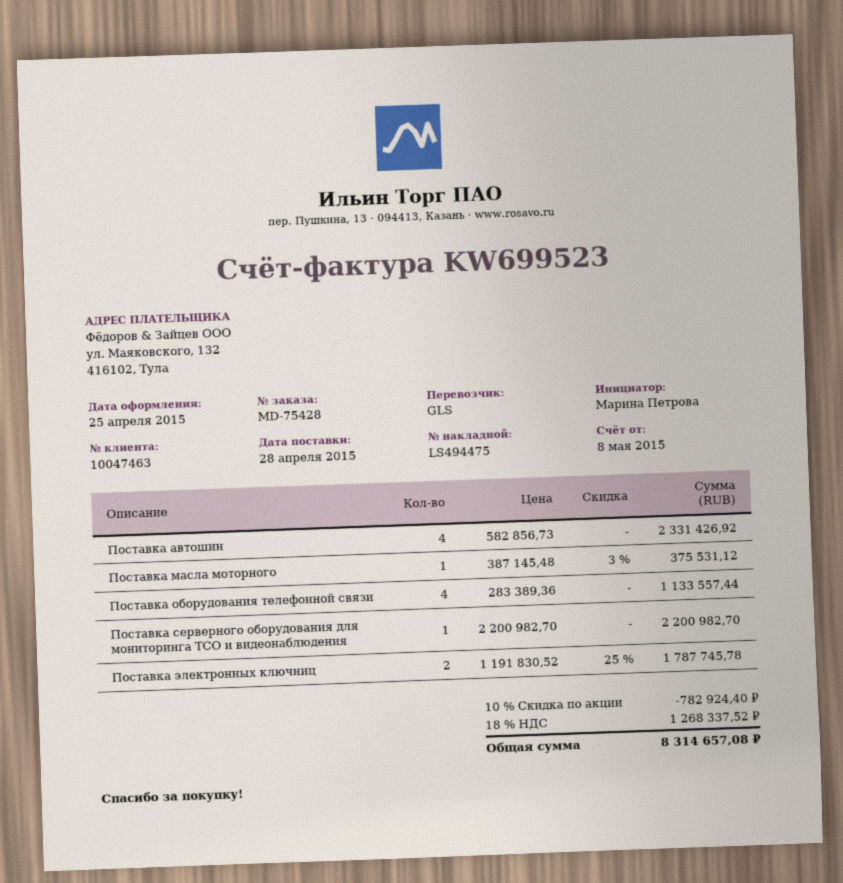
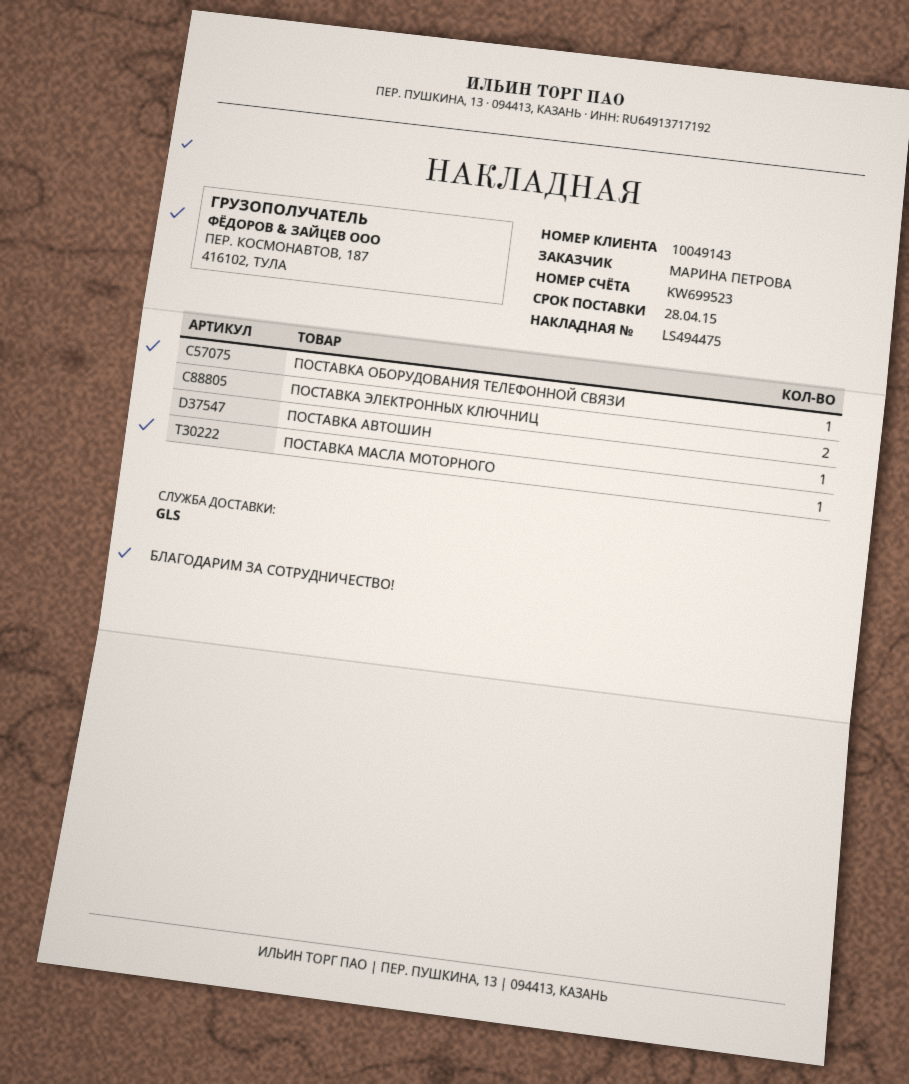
customer number: 10047463 -> 10049143
Поставка автошин: 4 -> 1
Поставка оборудования телефонной связи: 4 -> 1
Поставка серверного оборудования для мониторинга ТСО и видеонаблюдения: 1 -> none

